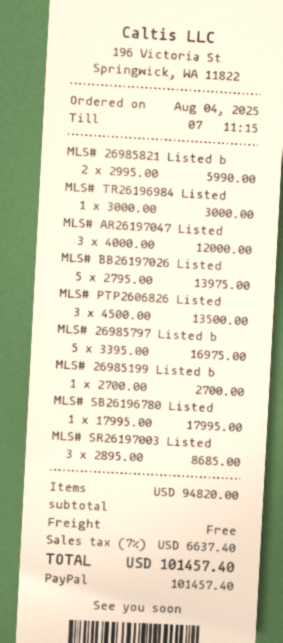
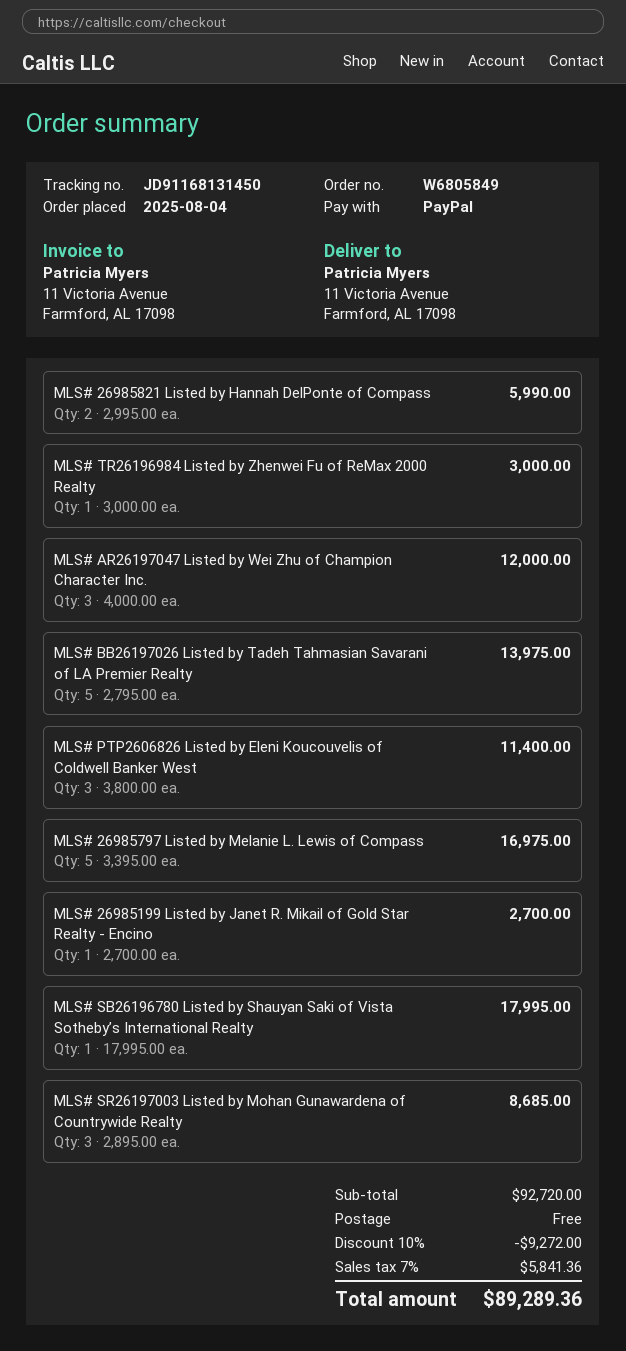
MLS# PTP2606826 Listed: 3 x 4500.00 = 13500.00 -> 3 x 3800.00 = 11400.00
subtotal: 94820.00 -> 92720.00
discount: none -> 10% = 9272.00
tax: 7% = 6637.40 -> 7% = 5841.36
total: 101457.40 -> 89289.36

